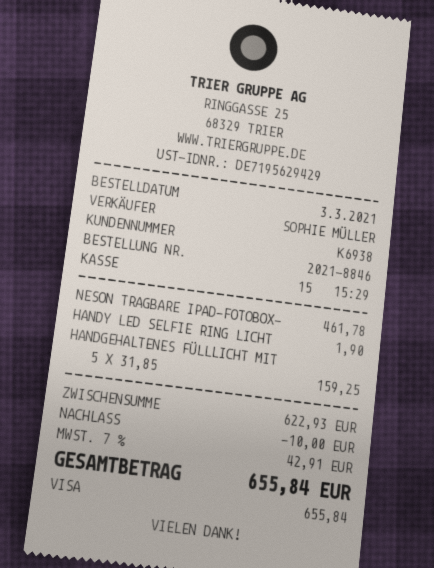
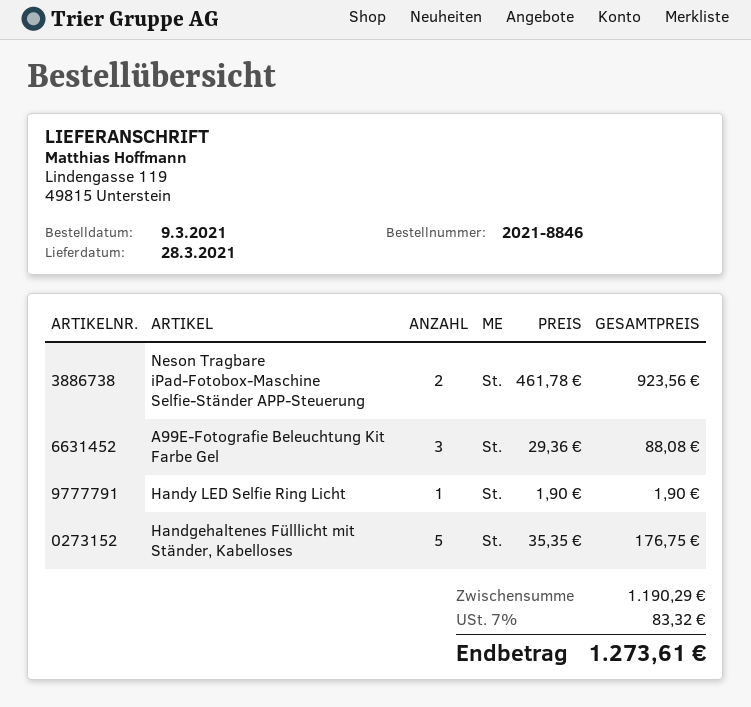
order date: 2021-03-03 -> 2021-03-09
NESON TRAGBARE IPAD-FOTOBOX-: 1 x 461.78 = 461.78 -> 2 x 461.78 = 923.56
HANDGEHALTENES FÜLLLICHT MIT: 5 x 31.85 = 159.25 -> 5 x 35.35 = 176.75
A99E-Fotografie Beleuchtung Kit Farbe Gel: none -> 3 x 29.36 = 88.08
subtotal: 622.93 -> 1190.29
discount: 10.00 -> none
tax: 7% = 42.91 -> 7% = 83.32
total: 655.84 -> 1273.61

